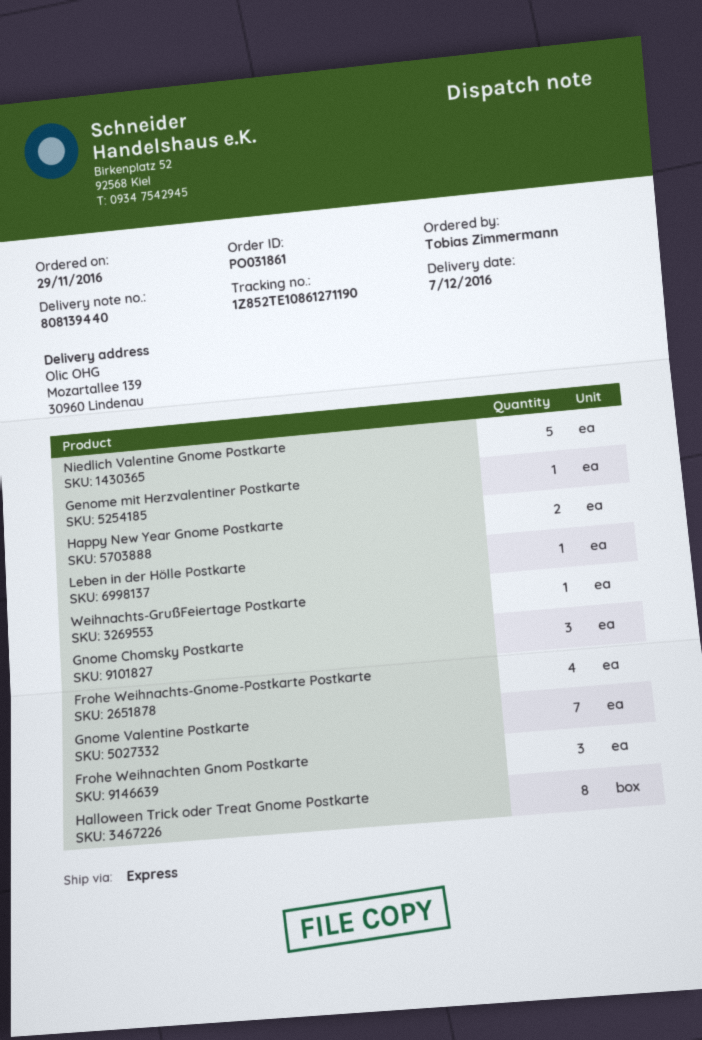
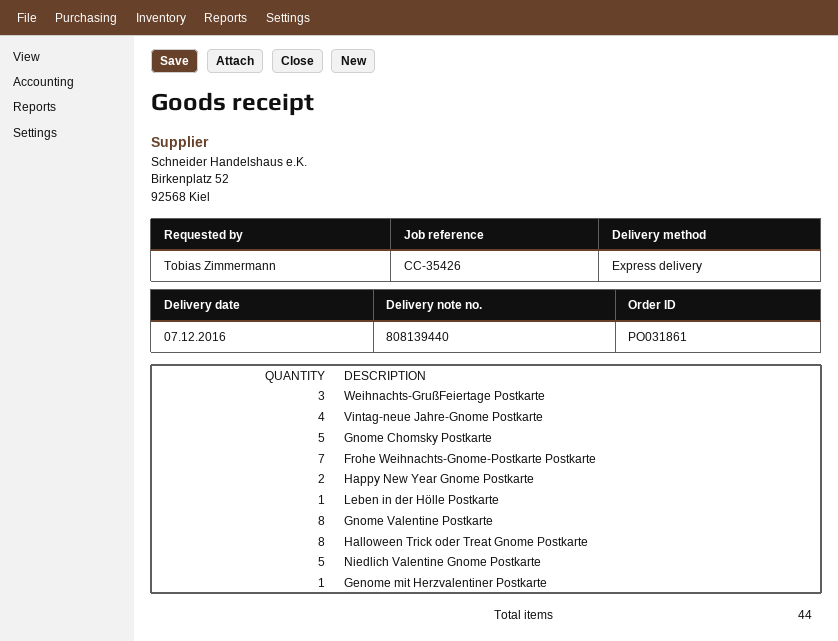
Weihnachts-GrußFeiertage Postkarte: 1 -> 3
Gnome Chomsky Postkarte: 3 -> 5
Frohe Weihnachts-Gnome-Postkarte Postkarte: 4 -> 7
Gnome Valentine Postkarte: 7 -> 8
Frohe Weihnachten Gnom Postkarte: 3 -> none
Vintag-neue Jahre-Gnome Postkarte: none -> 4

